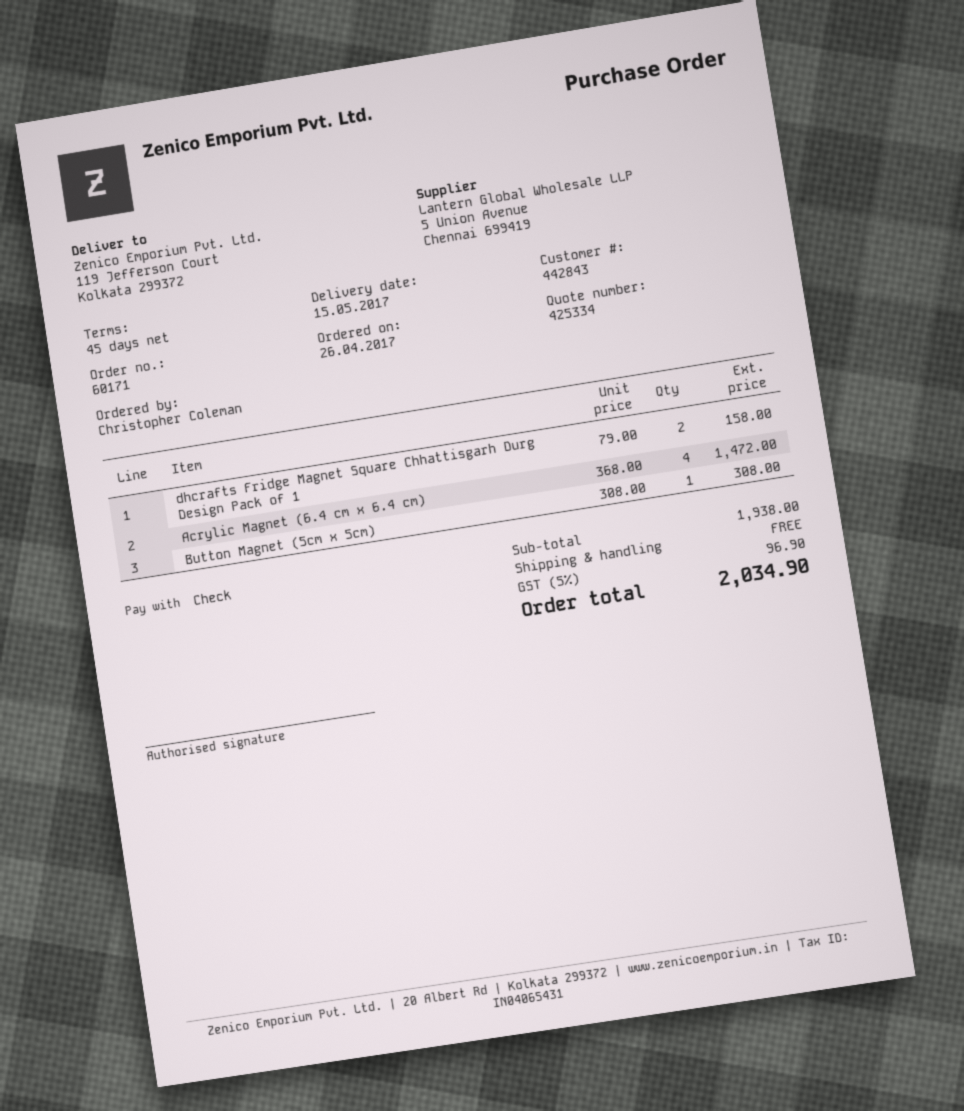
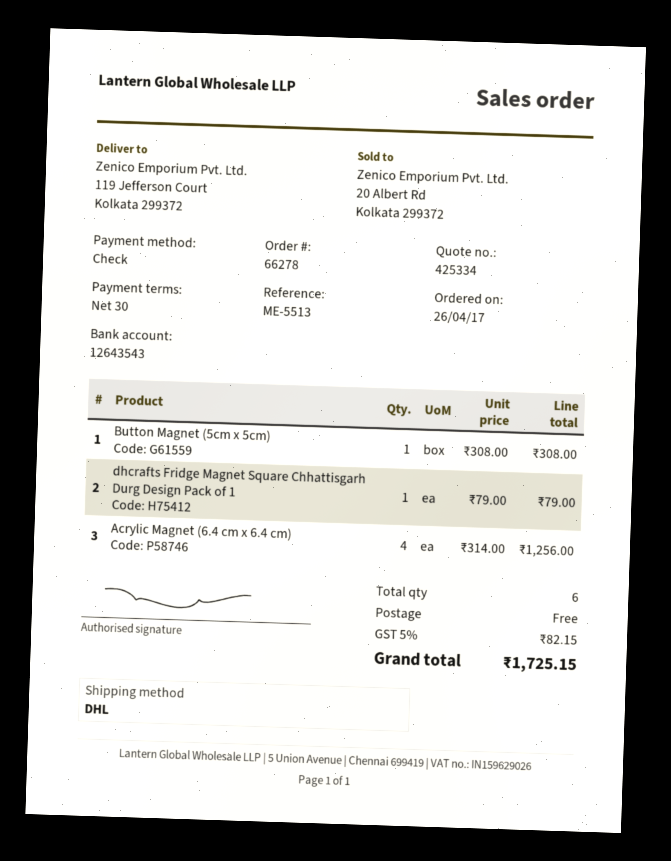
order number: 60171 -> 66278
payment terms: 45 days -> 30 days
dhcrafts Fridge Magnet Square Chhattisgarh Durg Design Pack of 1: 2 x 79.00 = 158.00 -> 1 x 79.00 = 79.00
Acrylic Magnet (6.4 cm x 6.4 cm): 4 x 368.00 = 1472.00 -> 4 x 314.00 = 1256.00
tax: 5% = 96.90 -> 5% = 82.15
total: 2034.90 -> 1725.15

